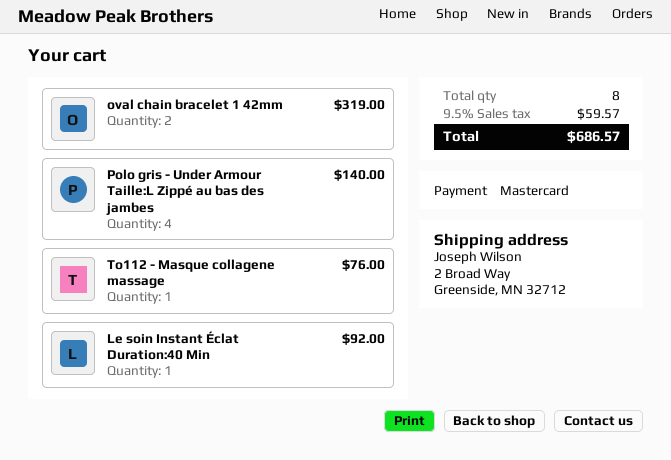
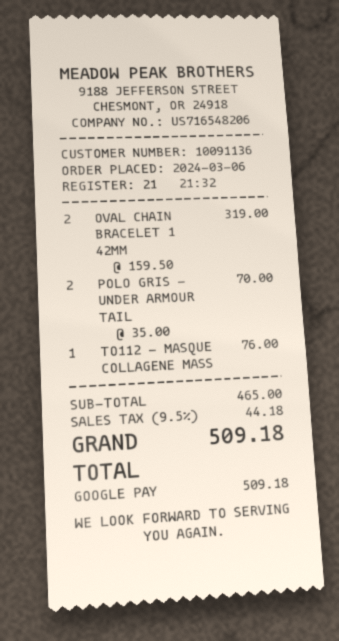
payment method: Mastercard -> Google Pay
Polo gris - Under Armour Taille:L Zippé au bas des jambes: 4 for 140.00 -> 2 for 70.00
Le soin Instant Éclat Duration:40 Min: 1 for 92.00 -> none
tax: 9.5% = 59.57 -> 9.5% = 44.18
total: 686.57 -> 509.18

